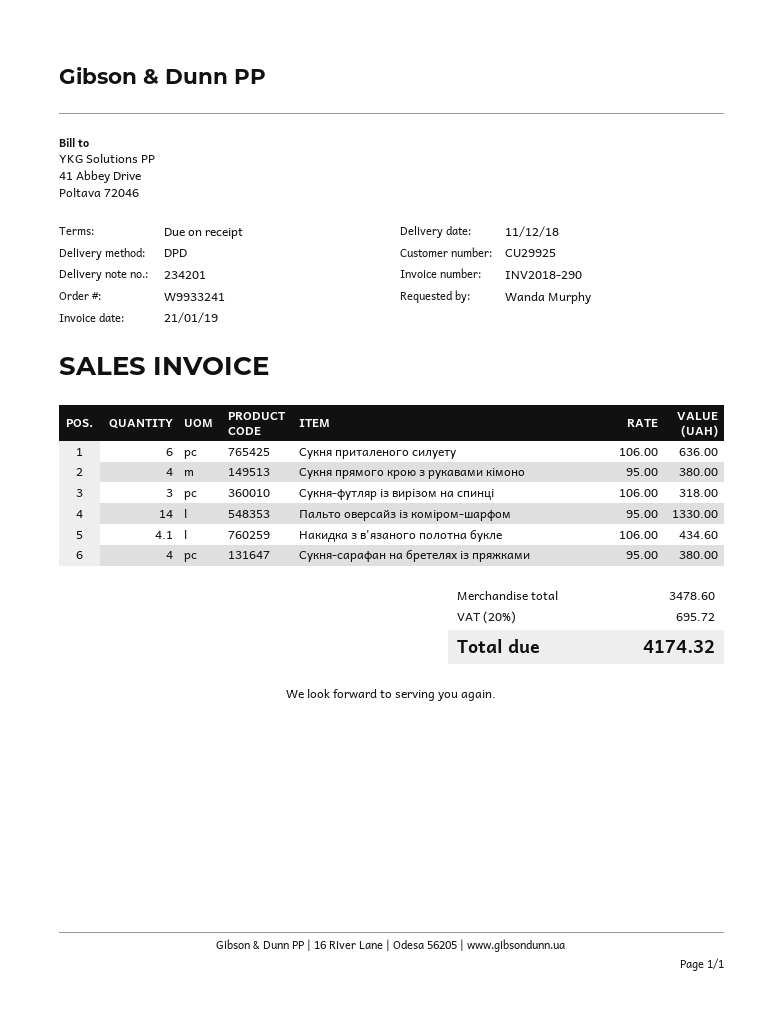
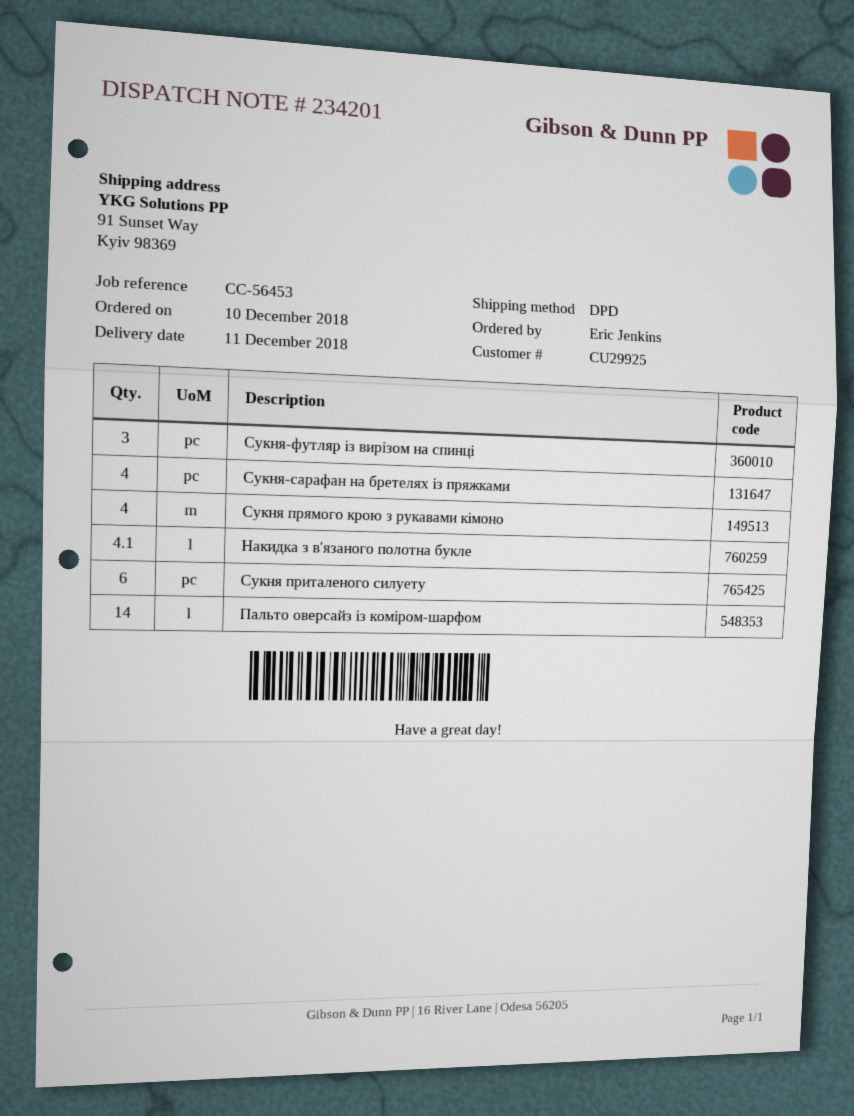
ordered by: Wanda Murphy -> Eric Jenkins

